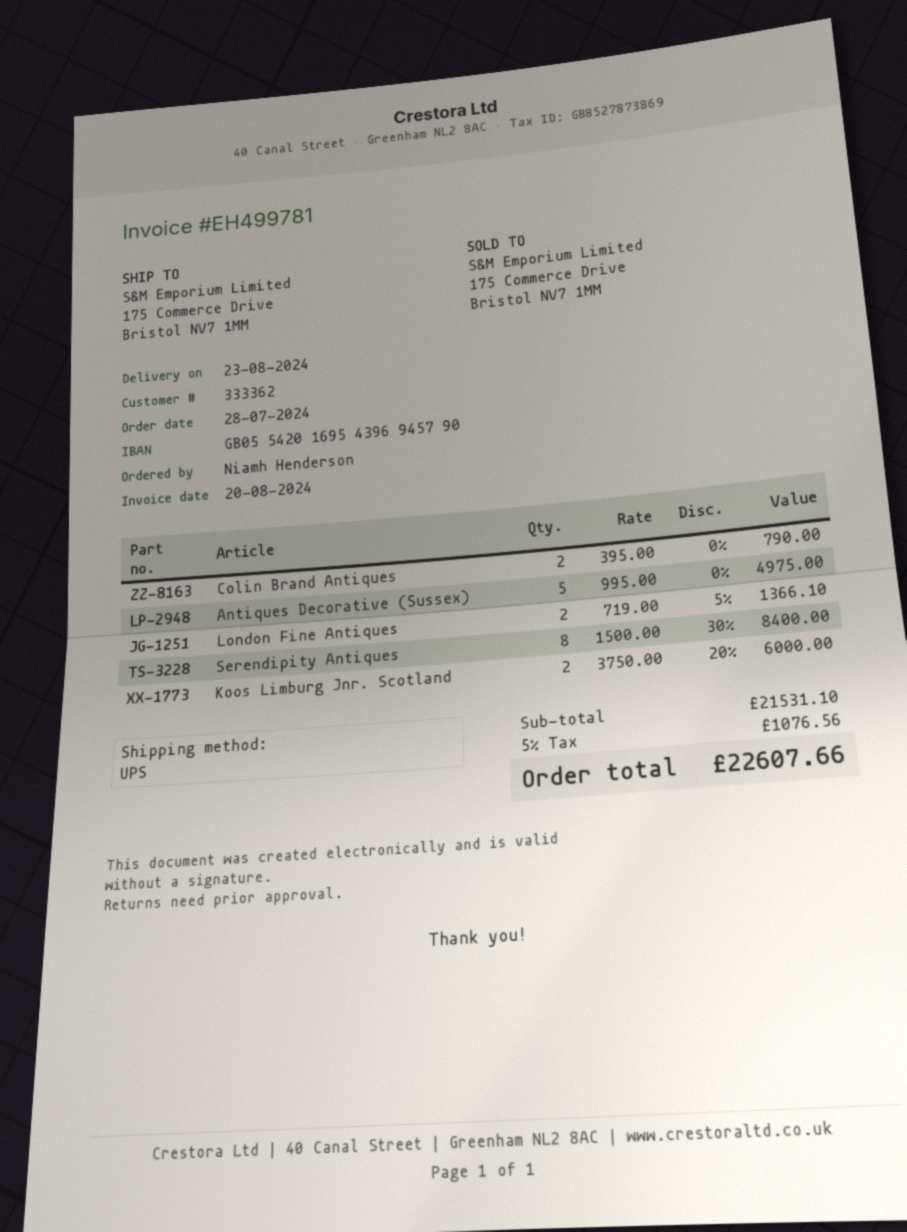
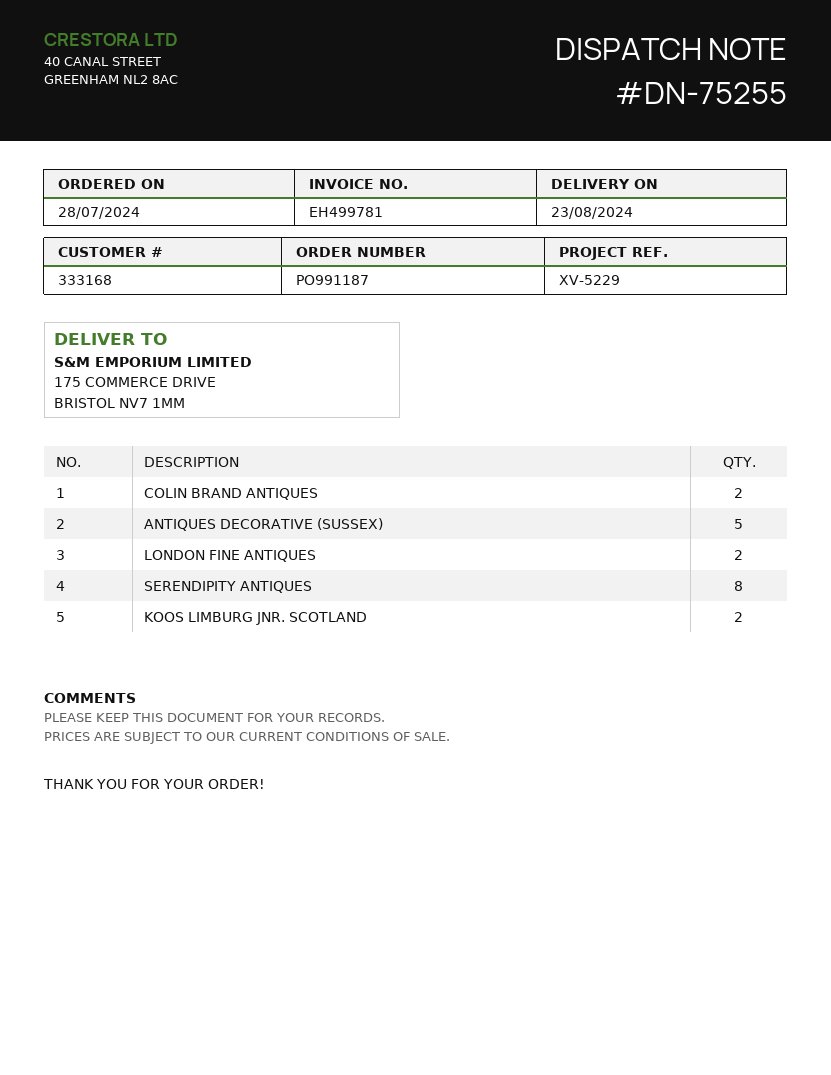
customer number: 333362 -> 333168

